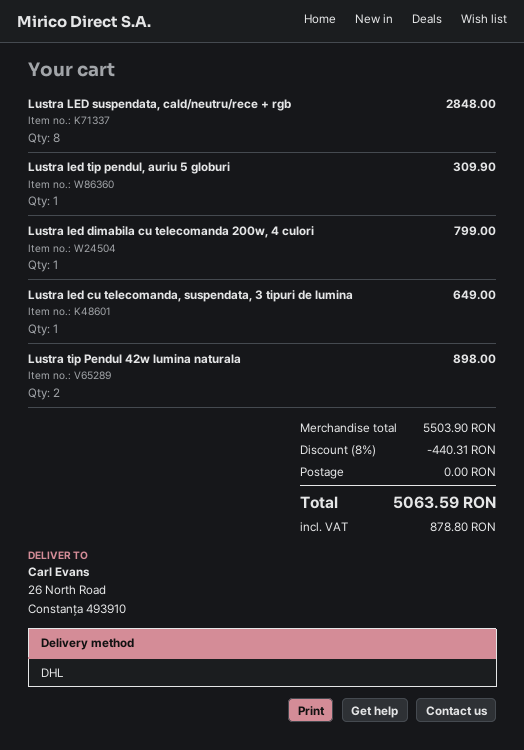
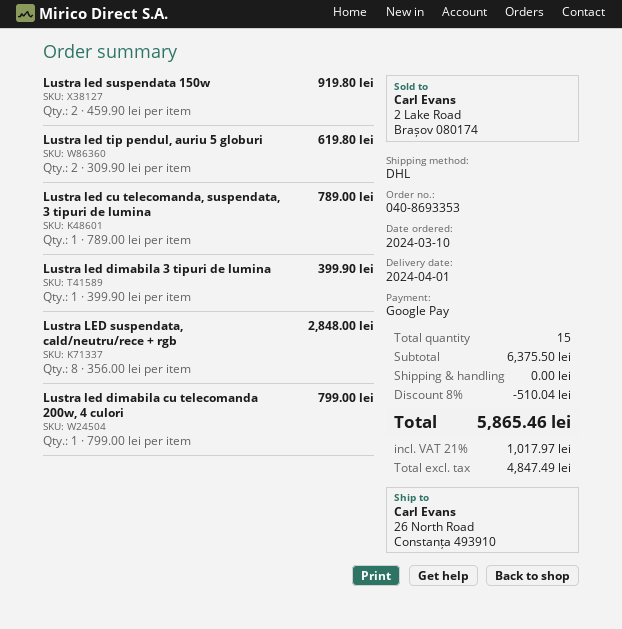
Lustra led tip pendul, auriu 5 globuri: 1 for 309.90 -> 2 for 619.80
Lustra led cu telecomanda, suspendata, 3 tipuri de lumina: 1 for 649.00 -> 1 for 789.00
Lustra tip Pendul 42w lumina naturala: 2 for 898.00 -> none
Lustra led suspendata 150w: none -> 2 for 919.80
Lustra led dimabila 3 tipuri de lumina: none -> 1 for 399.90
subtotal: 5503.90 -> 6375.50
discount: 8% = 440.31 -> 8% = 510.04
tax: 878.80 -> 1017.97
total: 5063.59 -> 5865.46

